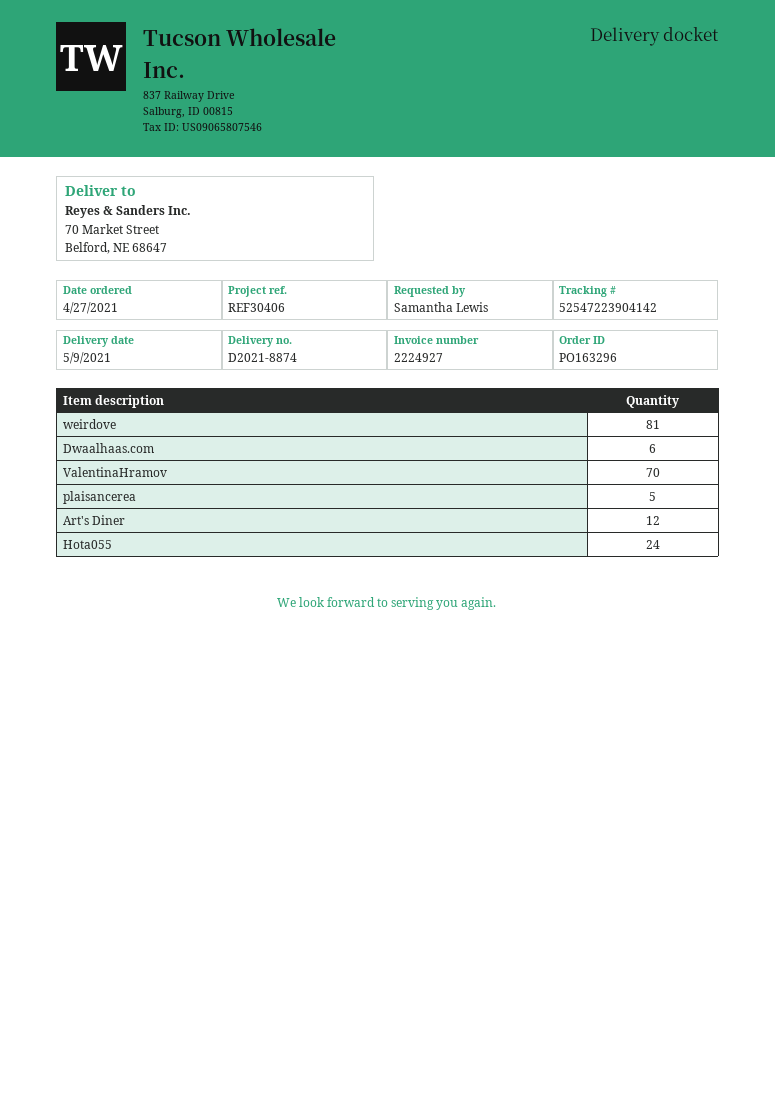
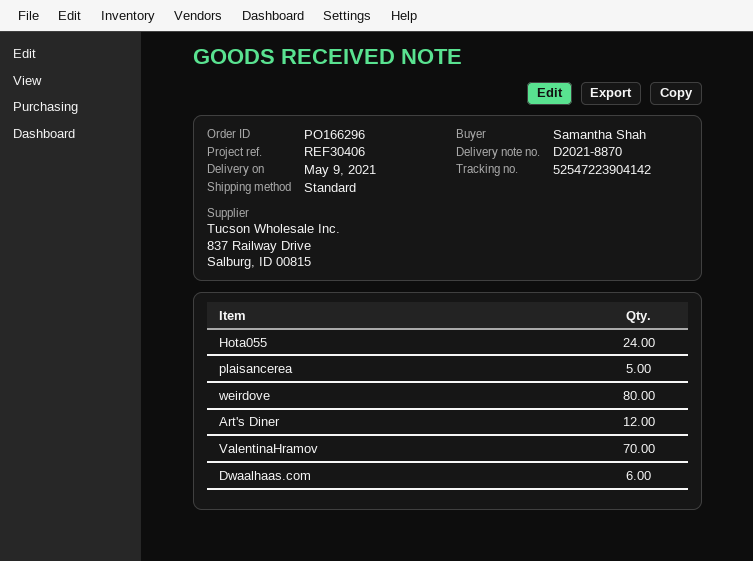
order number: PO163296 -> PO166296
delivery note number: D2021-8874 -> D2021-8870
ordered by: Samantha Lewis -> Samantha Shah
weirdove: 81 -> 80

